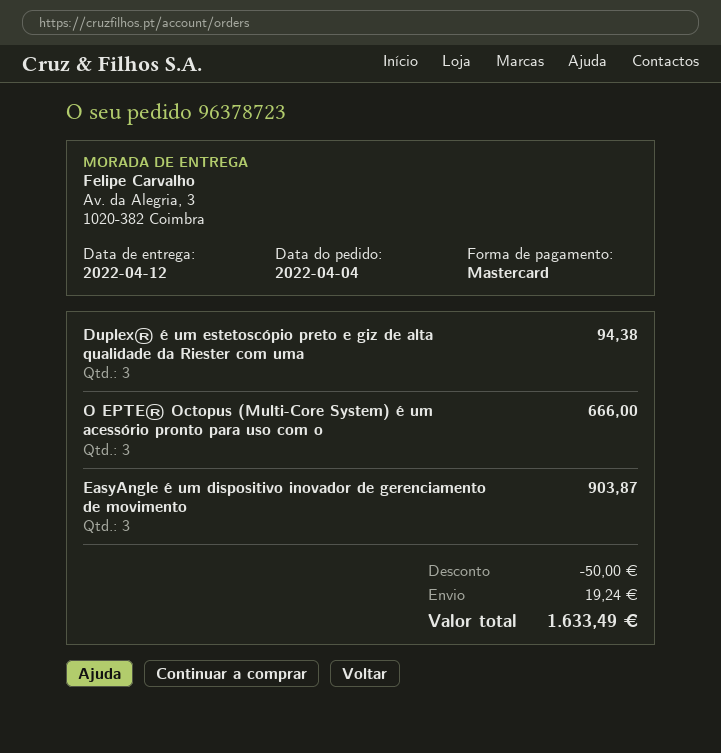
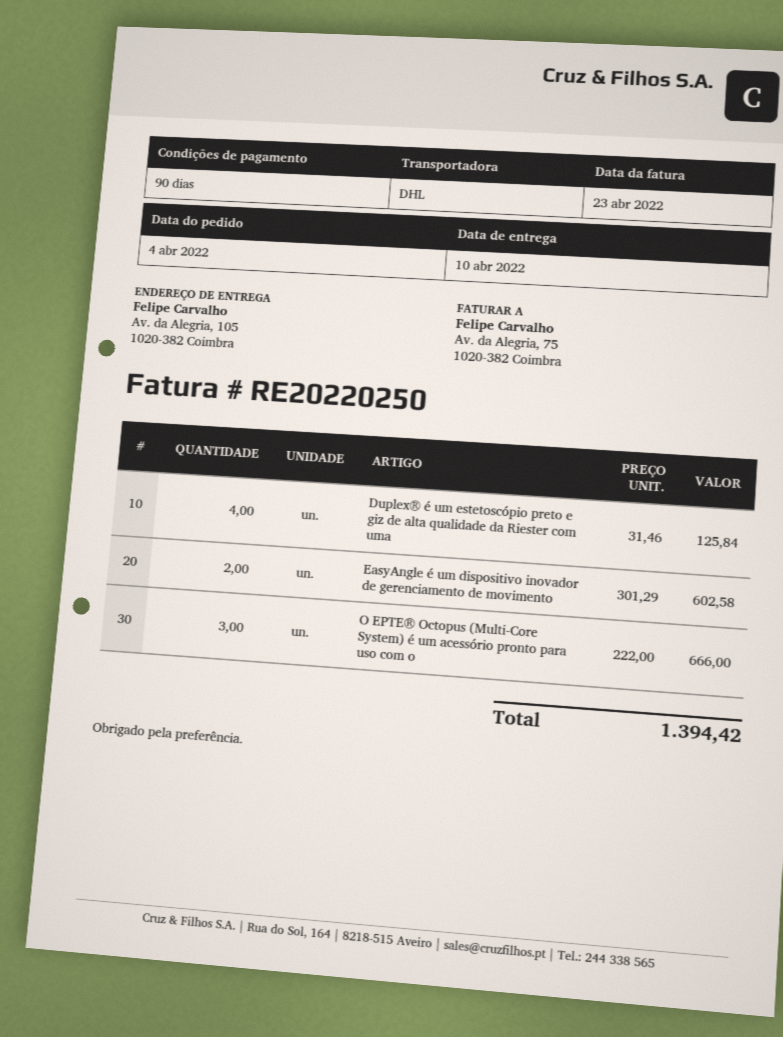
delivery date: 2022-04-12 -> 2022-04-10
ship to: Av. da Alegria, 3, 1020-382 Coimbra -> Av. da Alegria, 105, 1020-382 Coimbra
Duplex® é um estetoscópio preto e giz de alta qualidade da Riester com uma: 3 for 94.38 -> 4 for 125.84
EasyAngle é um dispositivo inovador de gerenciamento de movimento: 3 for 903.87 -> 2 for 602.58
discount: 50.00 -> none
shipping: 19.24 -> none
total: 1633.49 -> 1394.42

